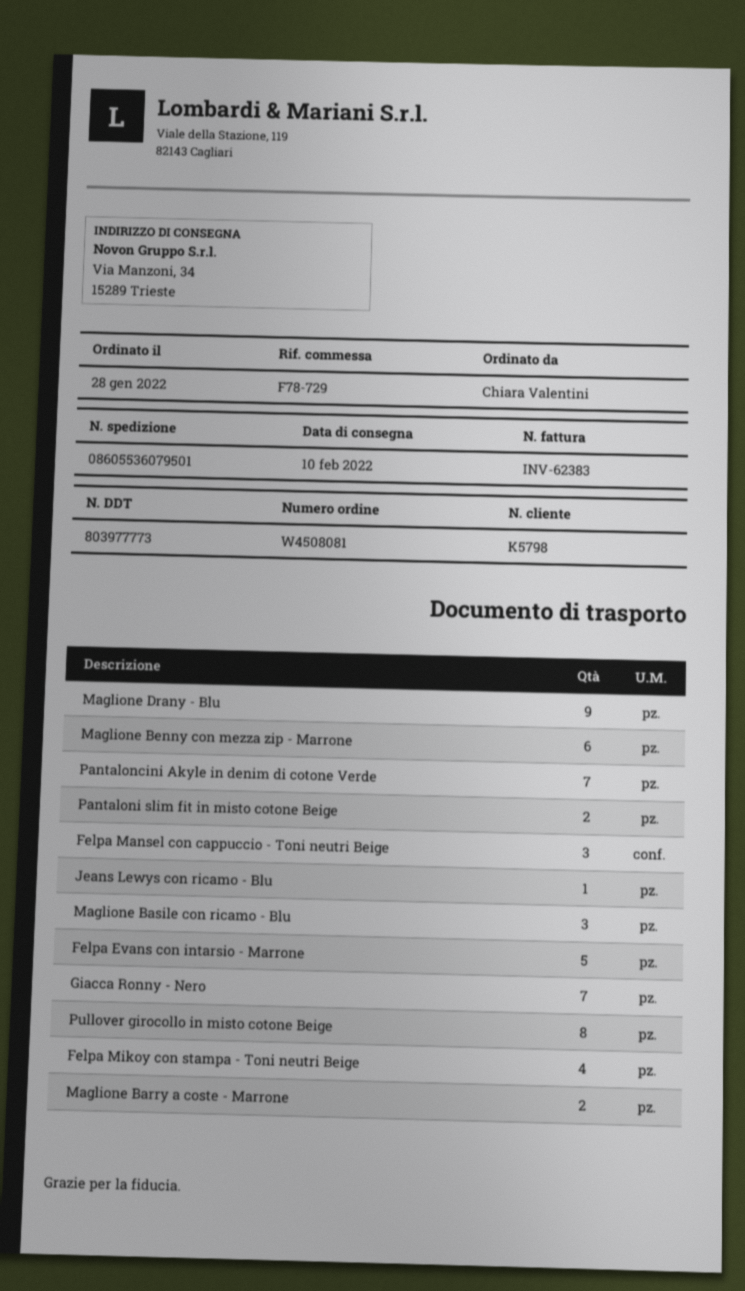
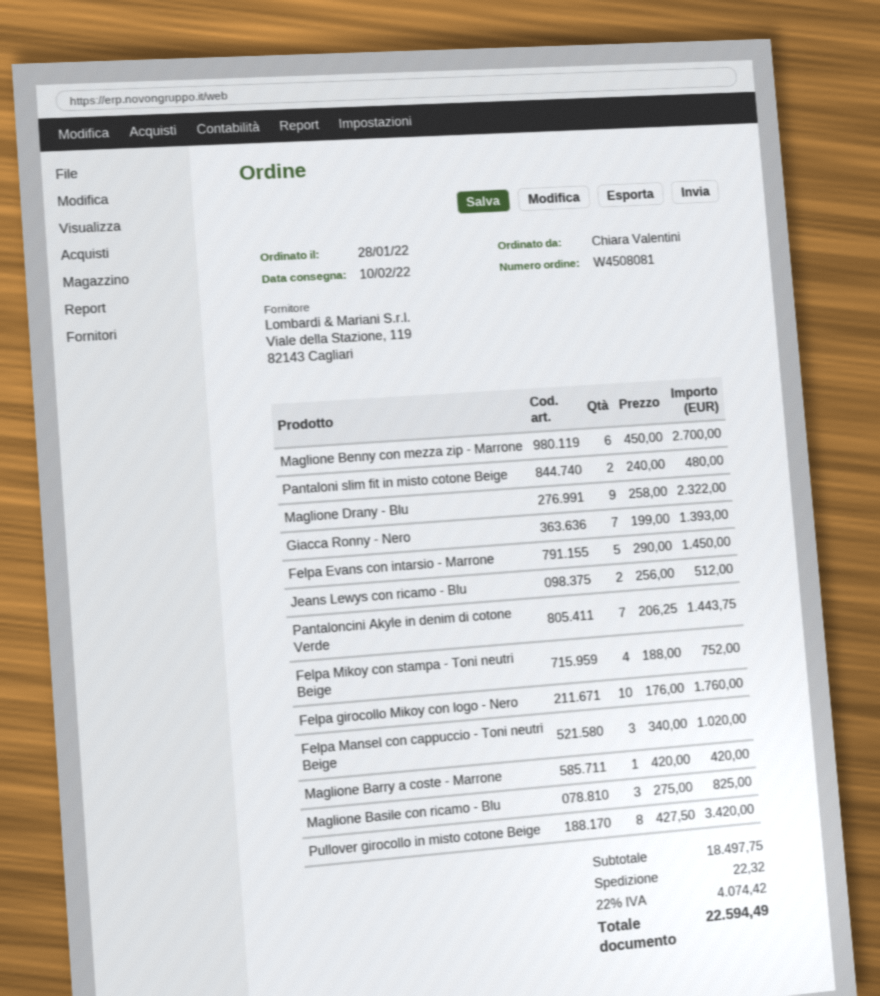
Jeans Lewys con ricamo - Blu: 1 -> 2
Maglione Barry a coste - Marrone: 2 -> 1
Felpa girocollo Mikoy con logo - Nero: none -> 10

